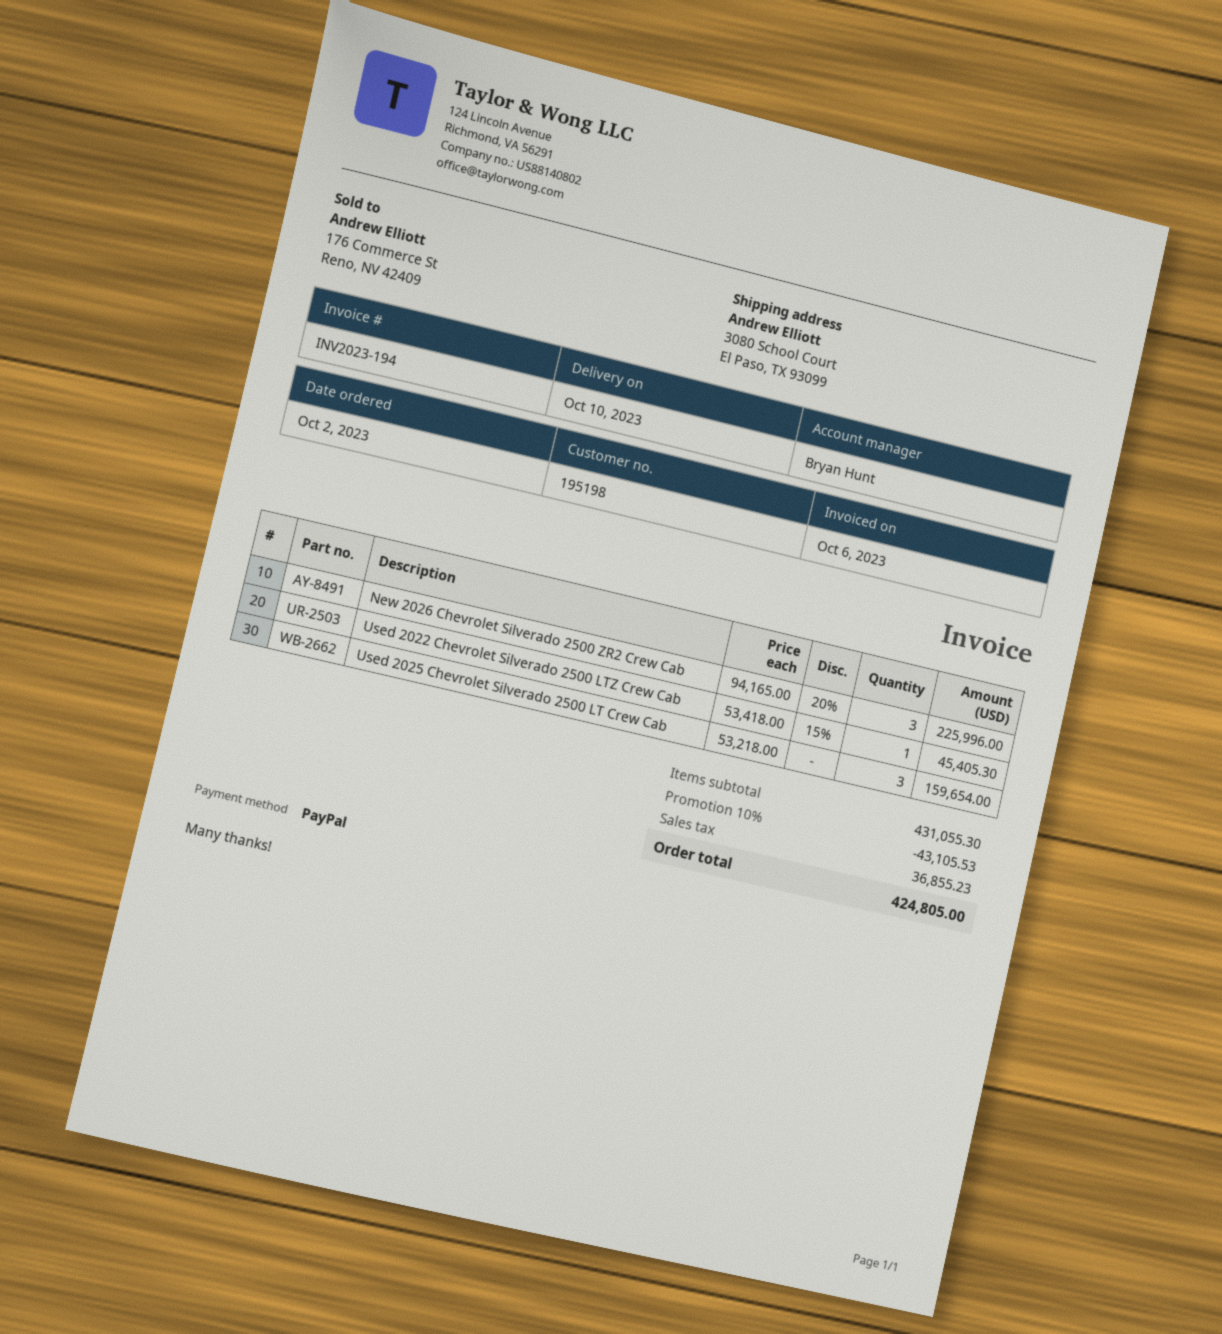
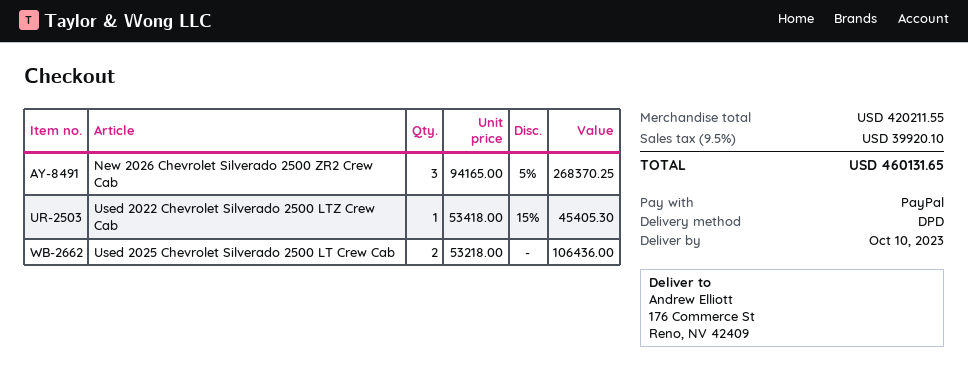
ship to: 3080 School Court, El Paso, TX 93099 -> 176 Commerce St, Reno, NV 42409
New 2026 Chevrolet Silverado 2500 ZR2 Crew Cab: 3 x 94165.00 - 20% = 225996.00 -> 3 x 94165.00 - 5% = 268370.25
Used 2025 Chevrolet Silverado 2500 LT Crew Cab: 3 x 53218.00 = 159654.00 -> 2 x 53218.00 = 106436.00
subtotal: 431055.30 -> 420211.55
discount: 10% = 43105.53 -> none
tax: 36855.23 -> 39920.10
total: 424805.00 -> 460131.65

